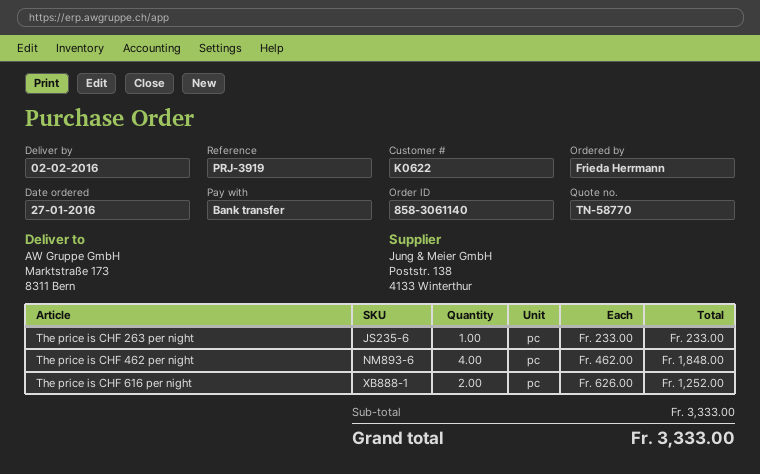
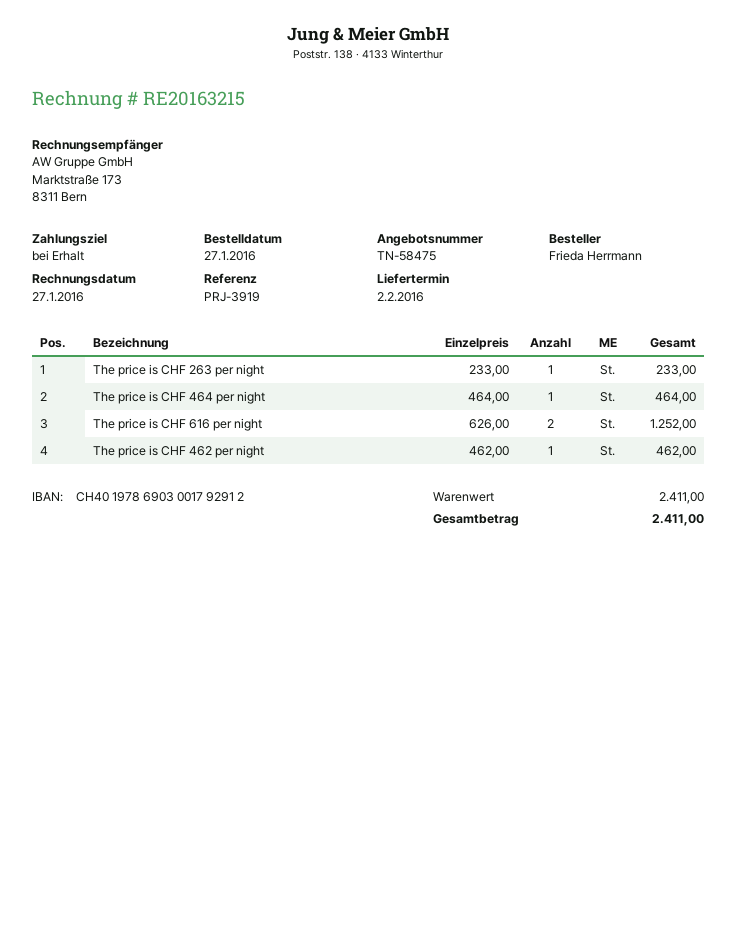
quote number: TN-58770 -> TN-58475
The price is CHF 462 per night: 4 x 462.00 = 1848.00 -> 1 x 462.00 = 462.00
The price is CHF 464 per night: none -> 1 x 464.00 = 464.00
subtotal: 3333.00 -> 2411.00
total: 3333.00 -> 2411.00

